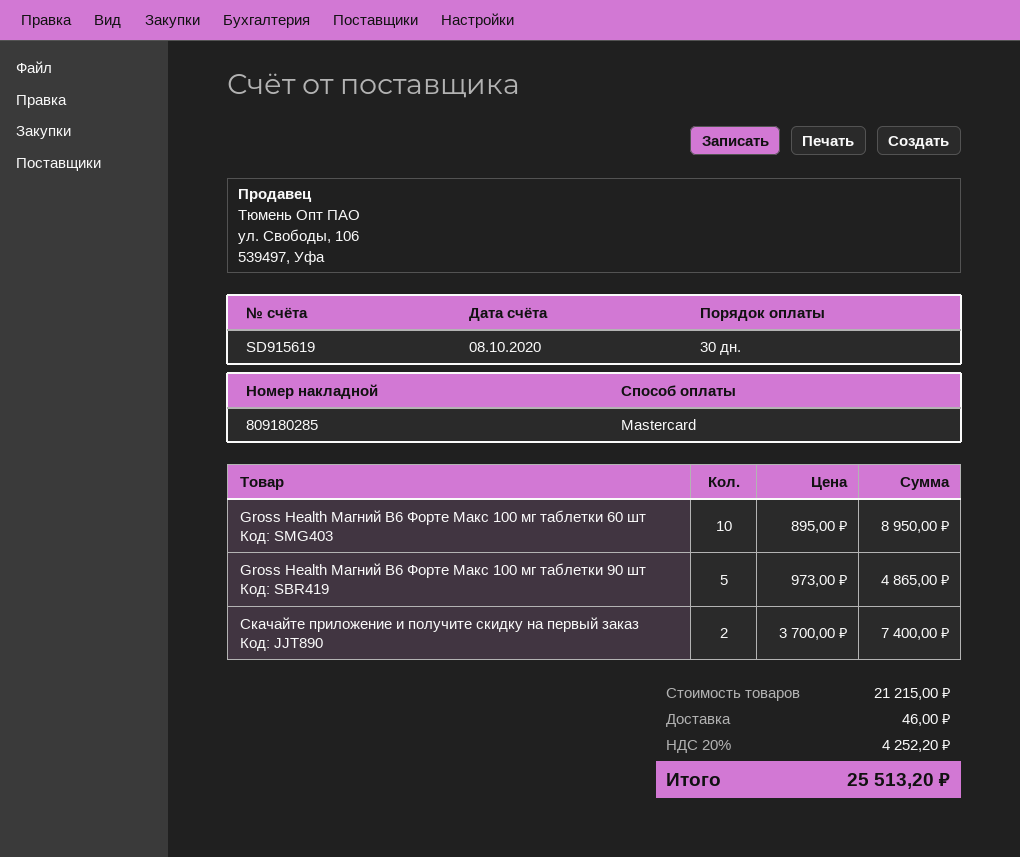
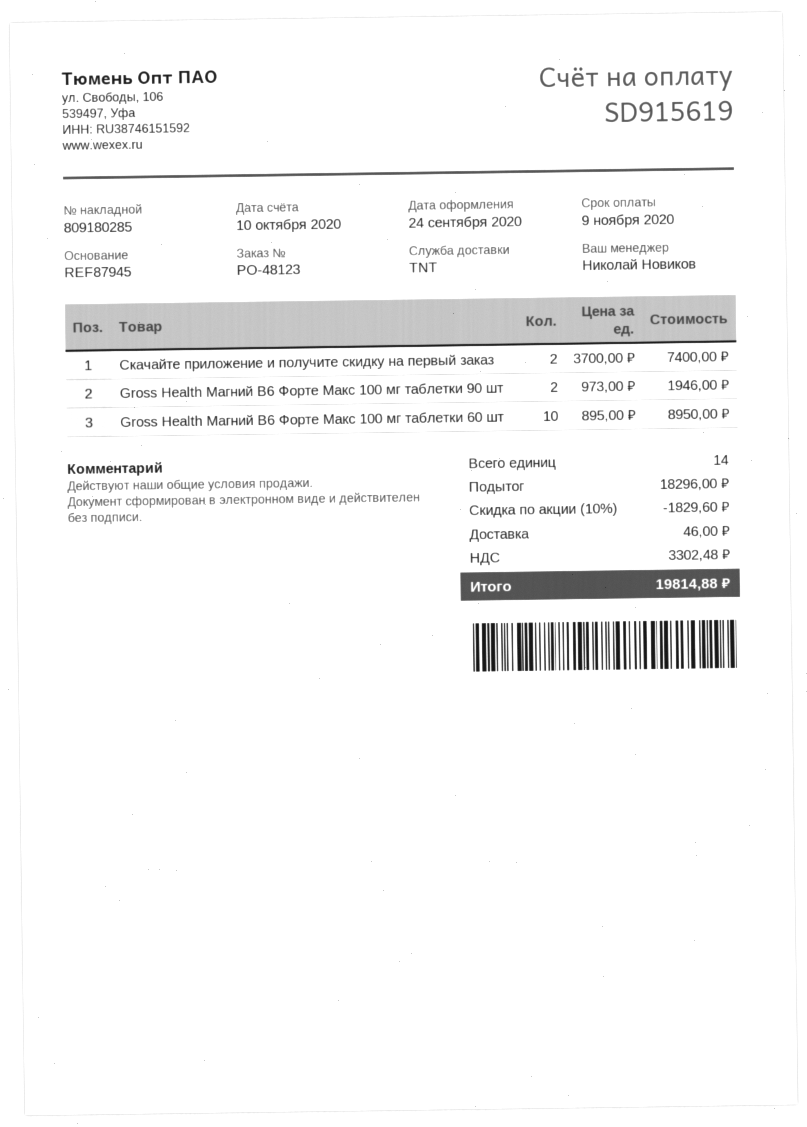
invoice date: 2020-10-08 -> 2020-10-10
Gross Health Магний В6 Форте Макс 100 мг таблетки 90 шт: 5 x 973.00 = 4865.00 -> 2 x 973.00 = 1946.00
subtotal: 21215.00 -> 18296.00
discount: none -> 10% = 1829.60
tax: 4252.20 -> 3302.48
total: 25513.20 -> 19814.88

